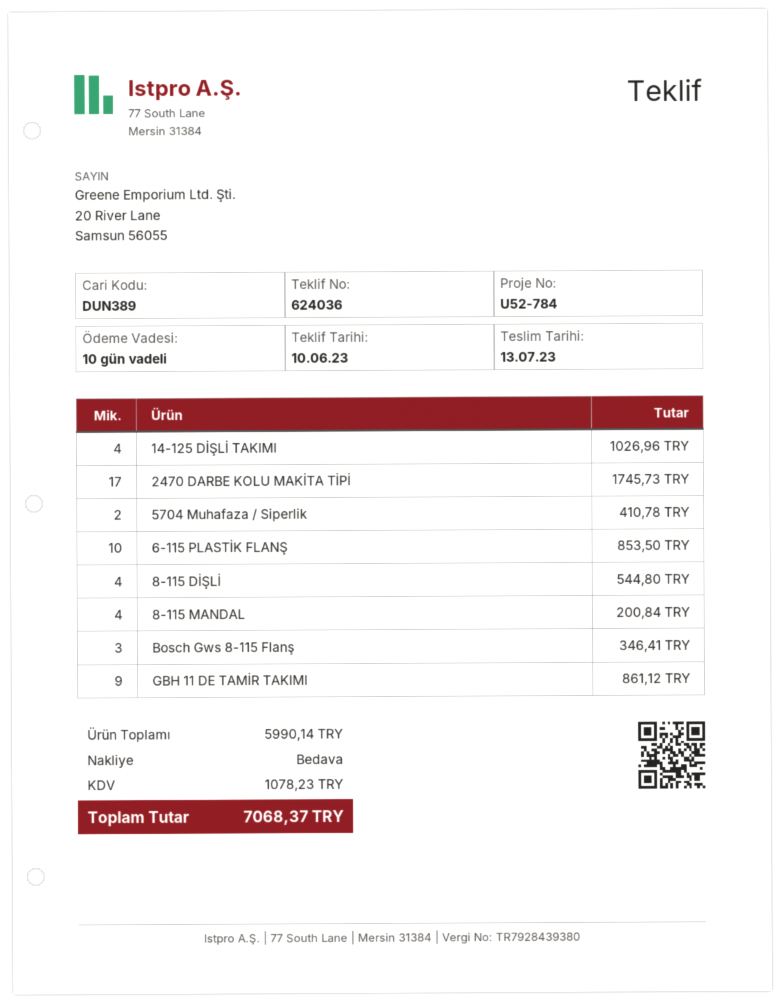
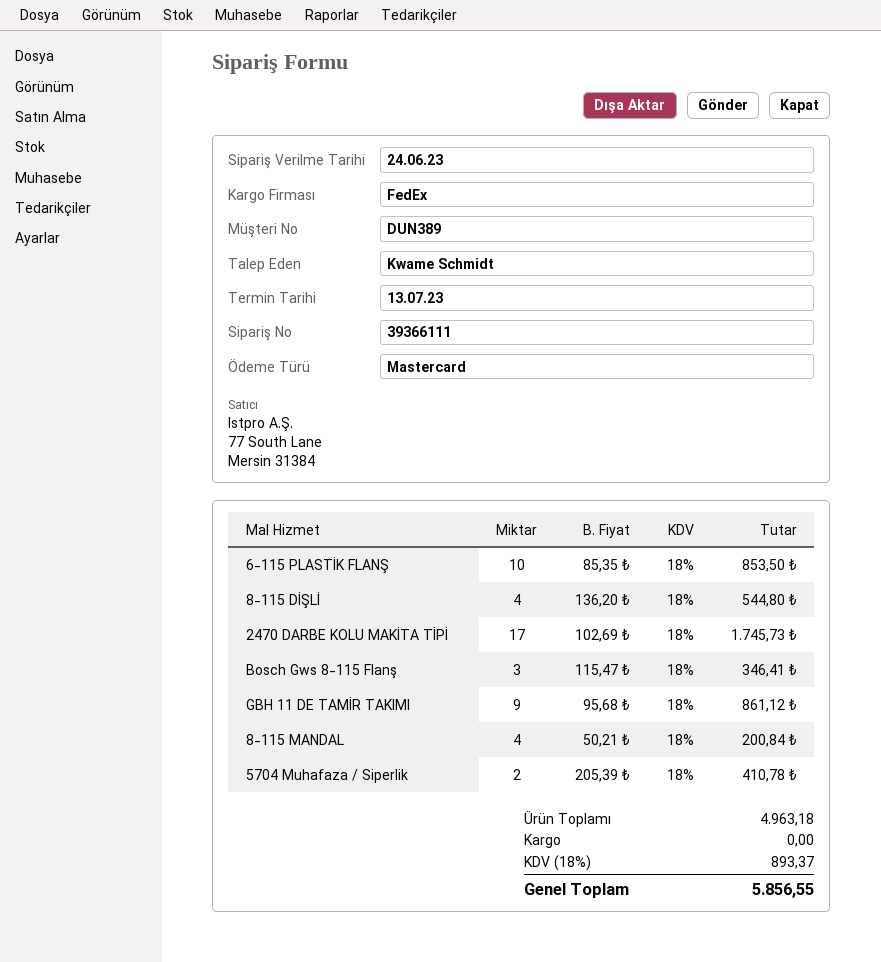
14-125 DİŞLİ TAKIMI: 4 for 1026.96 -> none
subtotal: 5990.14 -> 4963.18
tax: 1078.23 -> 893.37
total: 7068.37 -> 5856.55

